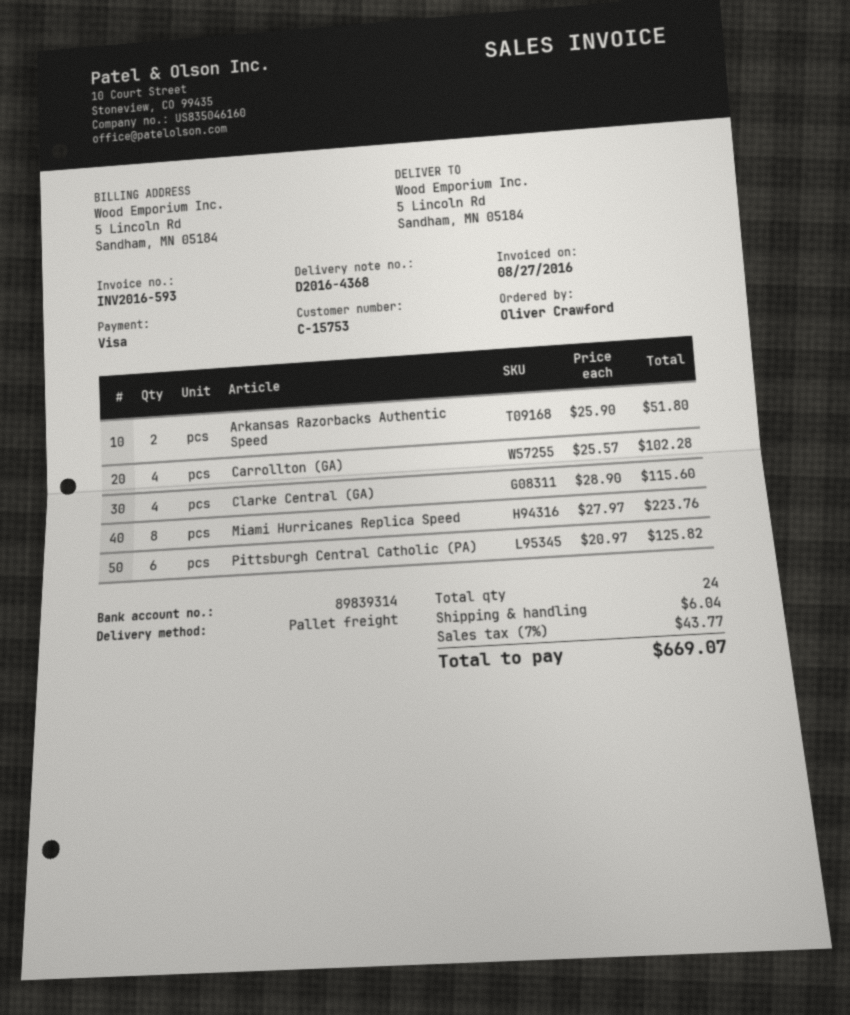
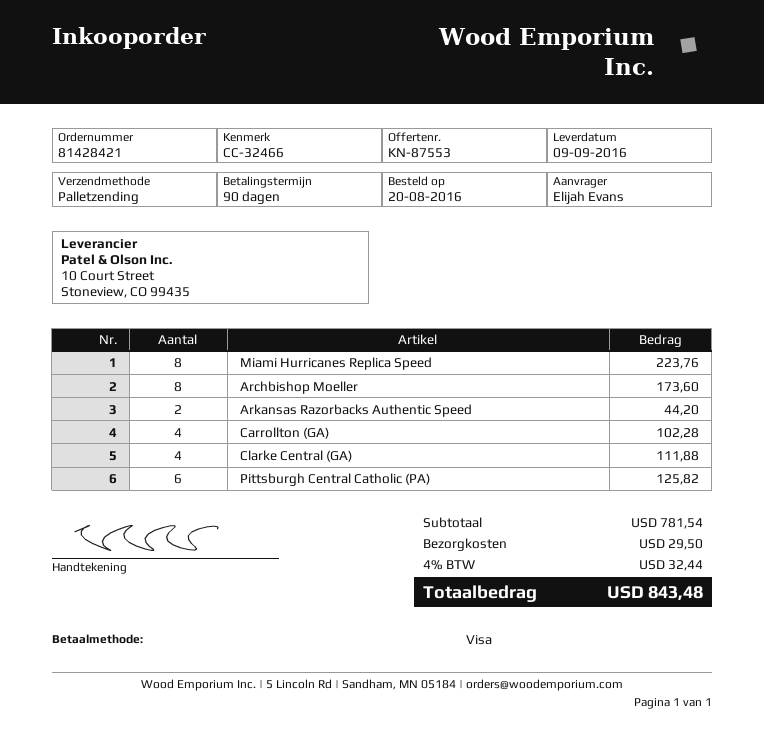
ordered by: Oliver Crawford -> Elijah Evans
Arkansas Razorbacks Authentic Speed: 2 for 51.80 -> 2 for 44.20
Clarke Central (GA): 4 for 115.60 -> 4 for 111.88
Archbishop Moeller: none -> 8 for 173.60
shipping: 6.04 -> 29.50
tax: 7% = 43.77 -> 4% = 32.44
total: 669.07 -> 843.48

